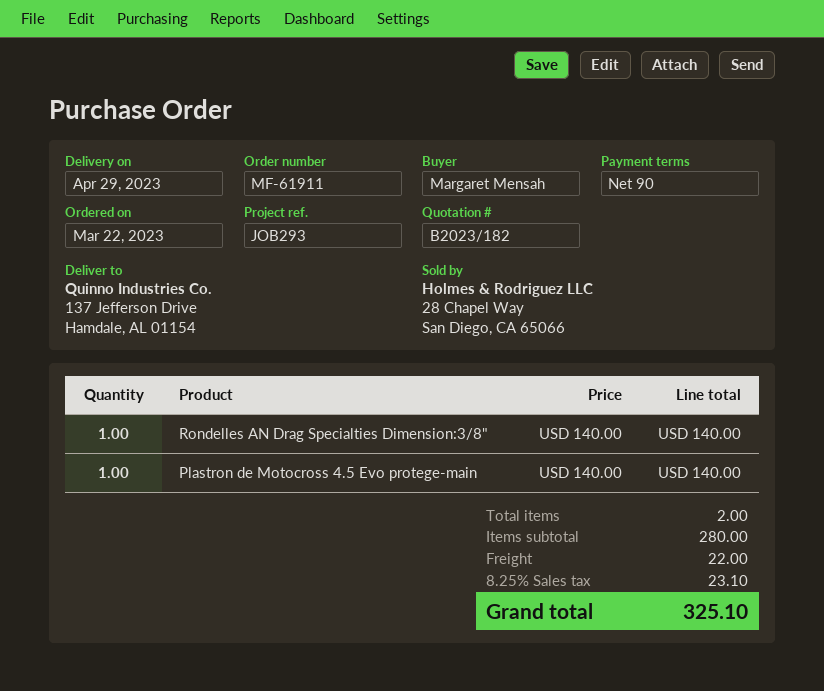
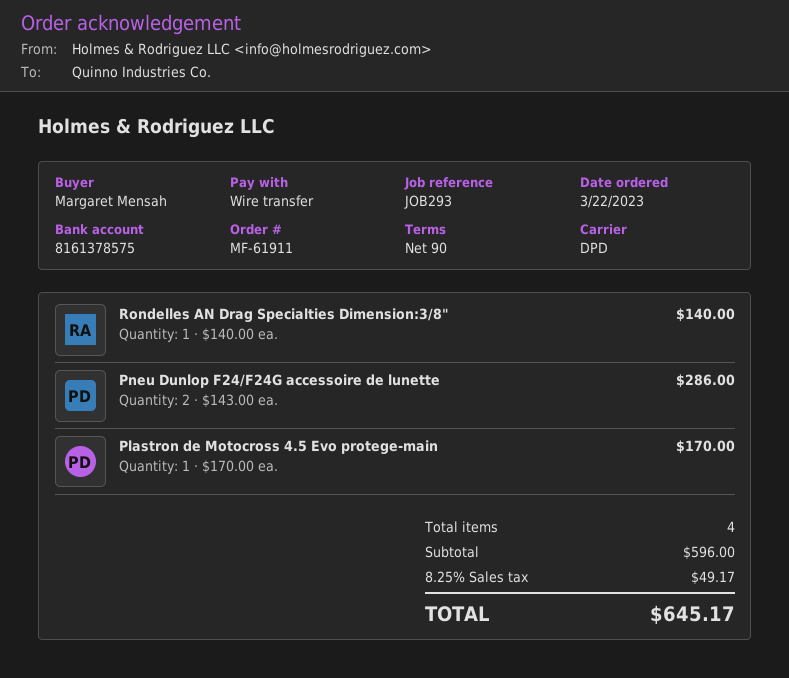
Plastron de Motocross 4.5 Evo protege-main: 1 x 140.00 = 140.00 -> 1 x 170.00 = 170.00
Pneu Dunlop F24/F24G accessoire de lunette: none -> 2 x 143.00 = 286.00
total quantity: 2 -> 4
subtotal: 280.00 -> 596.00
shipping: 22.00 -> none
tax: 8.25% = 23.10 -> 8.25% = 49.17
total: 325.10 -> 645.17

